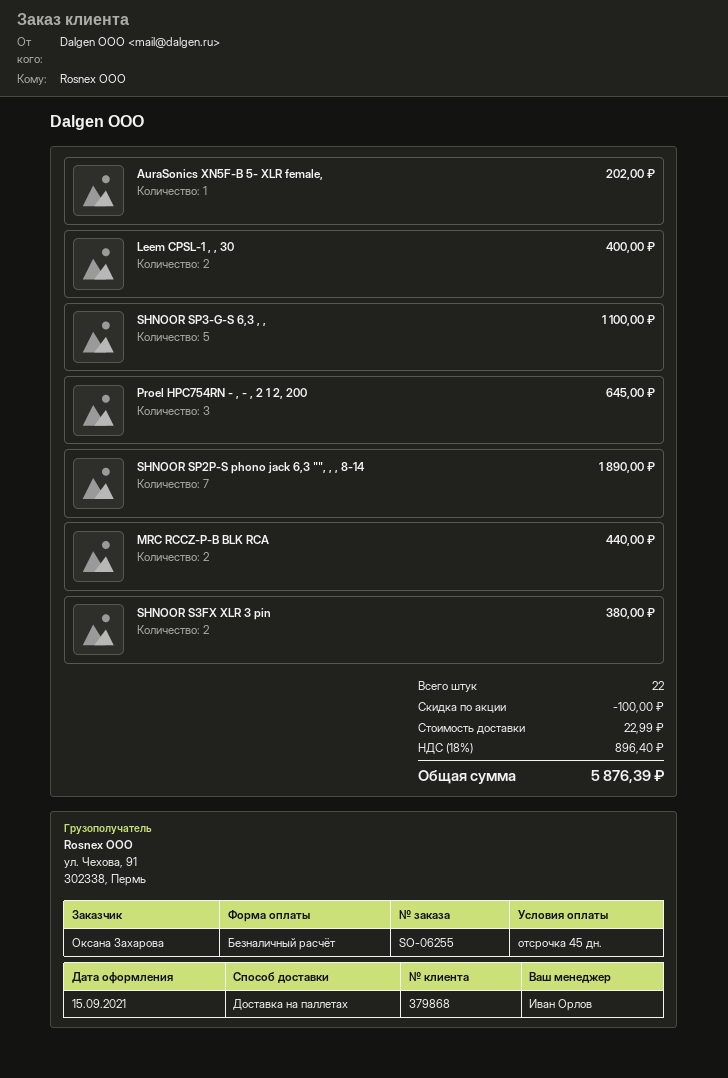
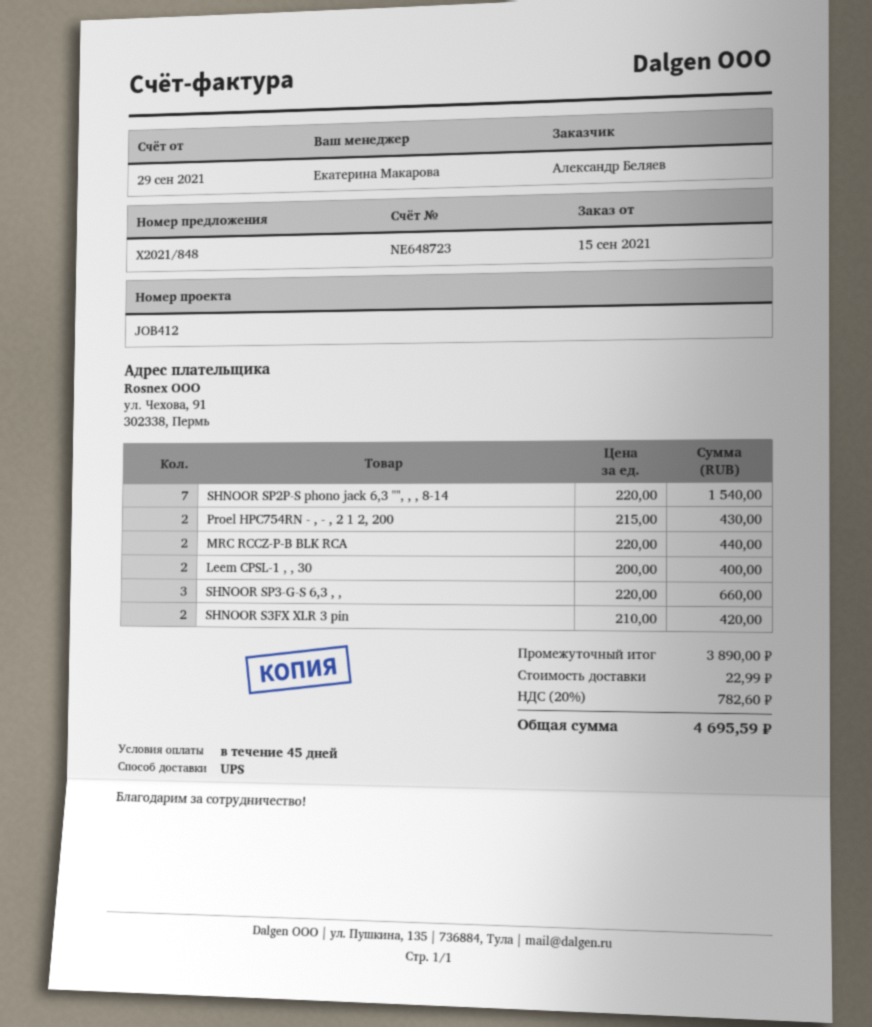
ordered by: Оксана Захарова -> Александр Беляев
sales rep: Иван Орлов -> Екатерина Макарова
shipping method: pallet freight -> UPS
AuraSonics XN5F-B 5- XLR female,: 1 for 202.00 -> none
SHNOOR SP3-G-S 6,3 , ,: 5 for 1100.00 -> 3 for 660.00
Proel HPC754RN - , - , 2 1 2, 200: 3 for 645.00 -> 2 for 430.00
SHNOOR SP2P-S phono jack 6,3 "", , , 8-14: 7 for 1890.00 -> 7 for 1540.00
SHNOOR S3FX XLR 3 pin: 2 for 380.00 -> 2 for 420.00
discount: 100.00 -> none
tax: 18% = 896.40 -> 20% = 782.60
total: 5876.39 -> 4695.59

